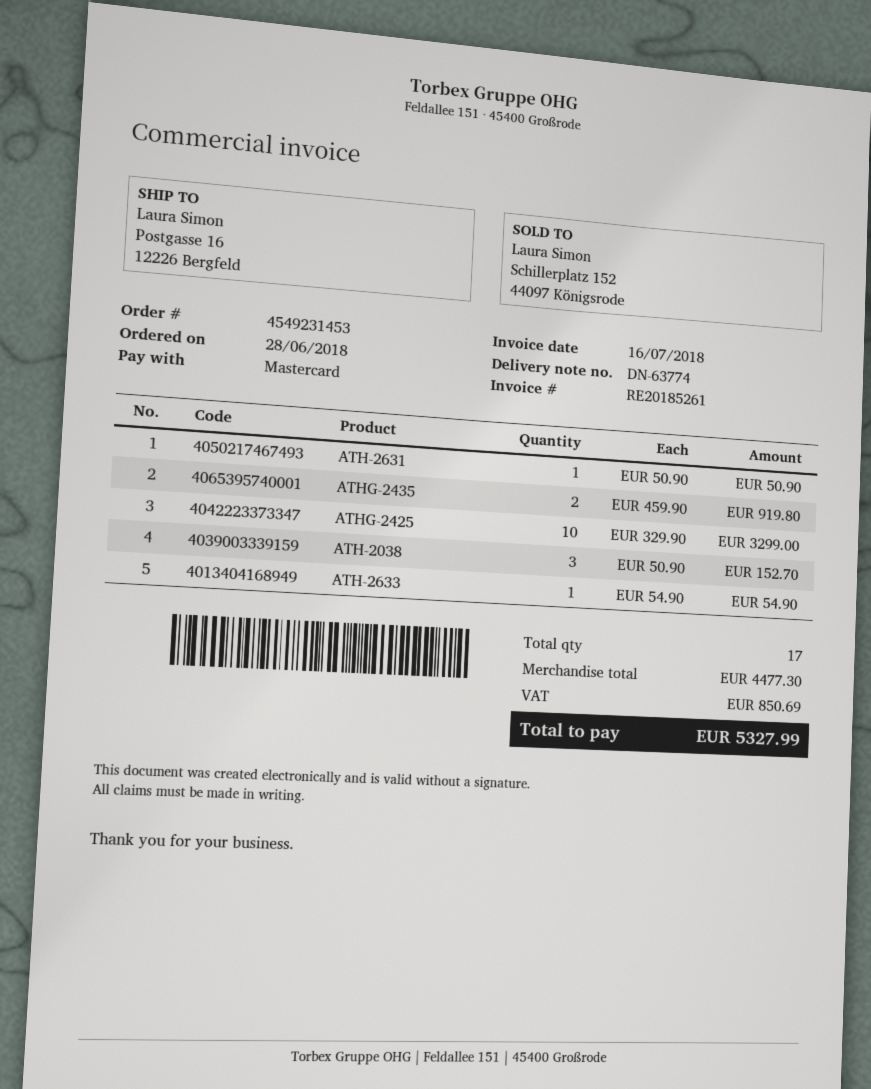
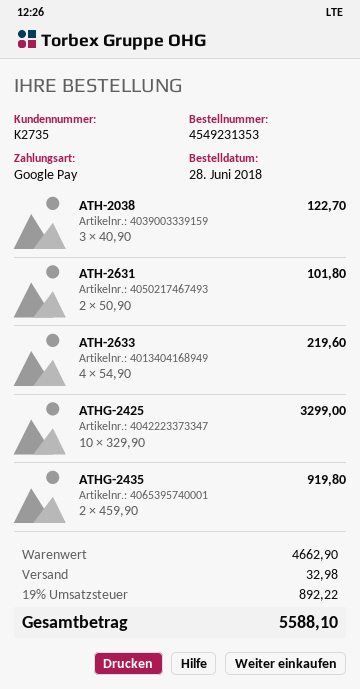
order number: 4549231453 -> 4549231353
payment method: Mastercard -> Google Pay
ATH-2631: 1 x 50.90 = 50.90 -> 2 x 50.90 = 101.80
ATH-2038: 3 x 50.90 = 152.70 -> 3 x 40.90 = 122.70
ATH-2633: 1 x 54.90 = 54.90 -> 4 x 54.90 = 219.60
subtotal: 4477.30 -> 4662.90
shipping: none -> 32.98
tax: 850.69 -> 892.22
total: 5327.99 -> 5588.10

